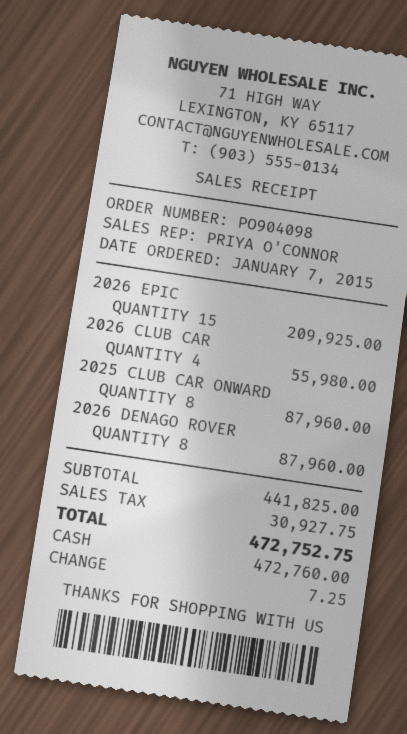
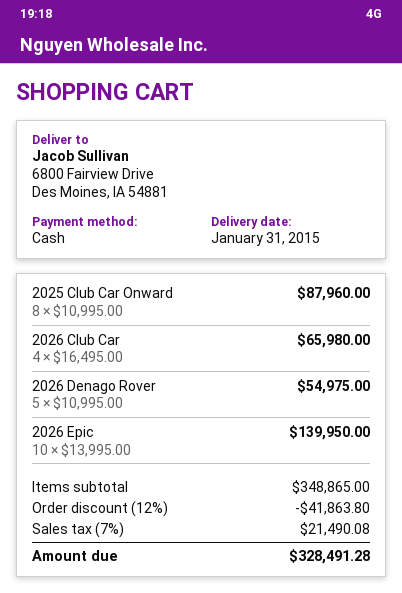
2026 EPIC: 15 for 209925.00 -> 10 for 139950.00
2026 CLUB CAR: 4 for 55980.00 -> 4 for 65980.00
2026 DENAGO ROVER: 8 for 87960.00 -> 5 for 54975.00
subtotal: 441825.00 -> 348865.00
discount: none -> 12% = 41863.80
tax: 30927.75 -> 21490.08
total: 472752.75 -> 328491.28

